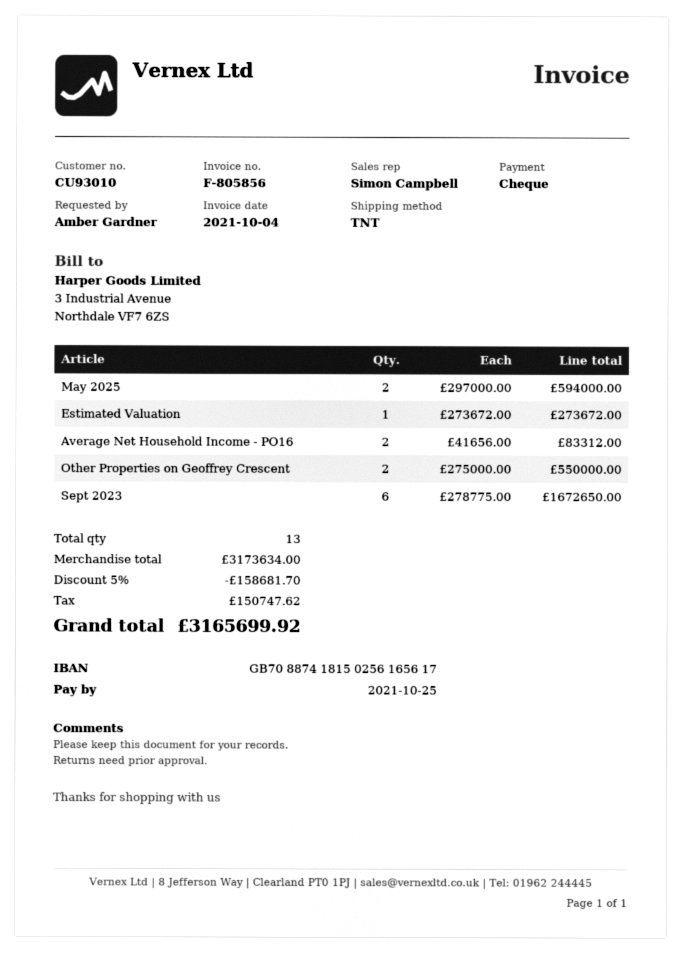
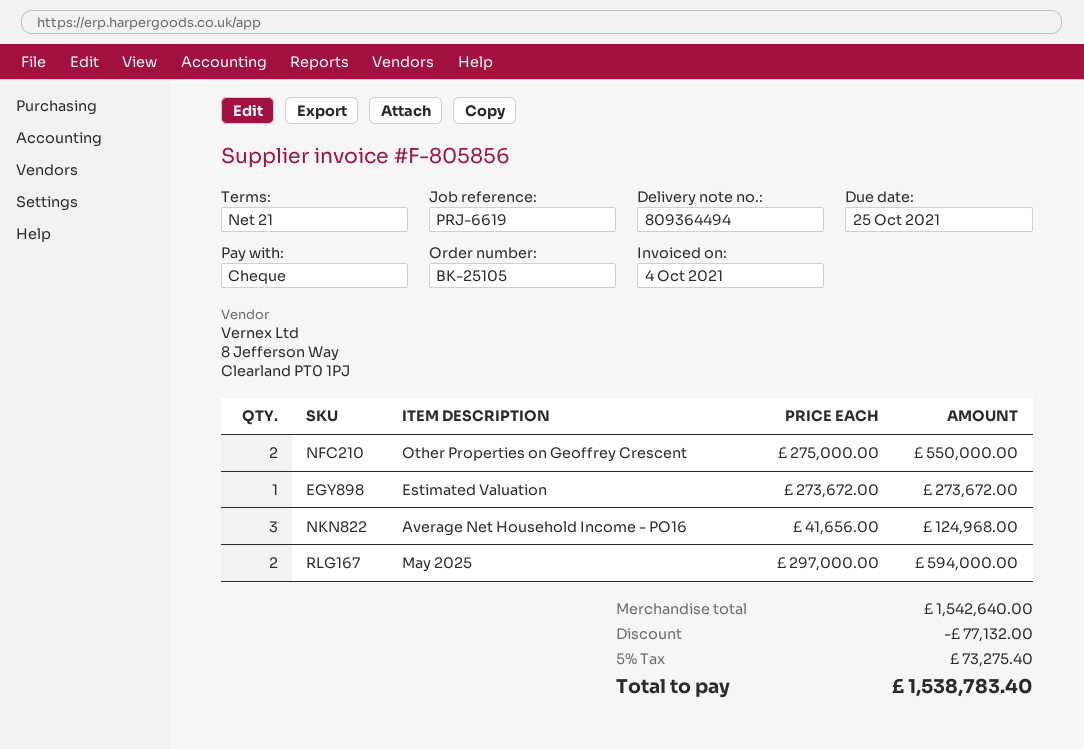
Average Net Household Income - PO16: 2 x 41656.00 = 83312.00 -> 3 x 41656.00 = 124968.00
Sept 2023: 6 x 278775.00 = 1672650.00 -> none
subtotal: 3173634.00 -> 1542640.00
discount: 158681.70 -> 77132.00
tax: 150747.62 -> 73275.40
total: 3165699.92 -> 1538783.40

